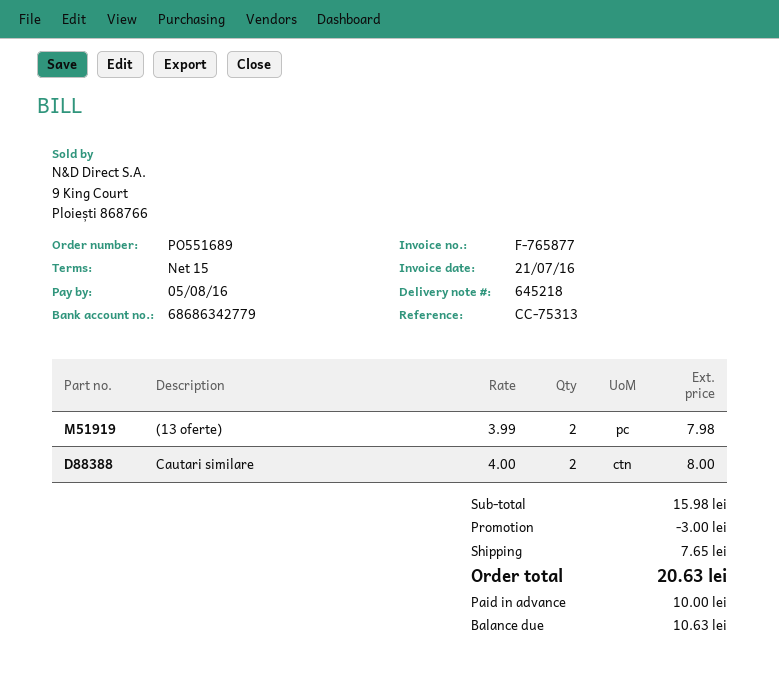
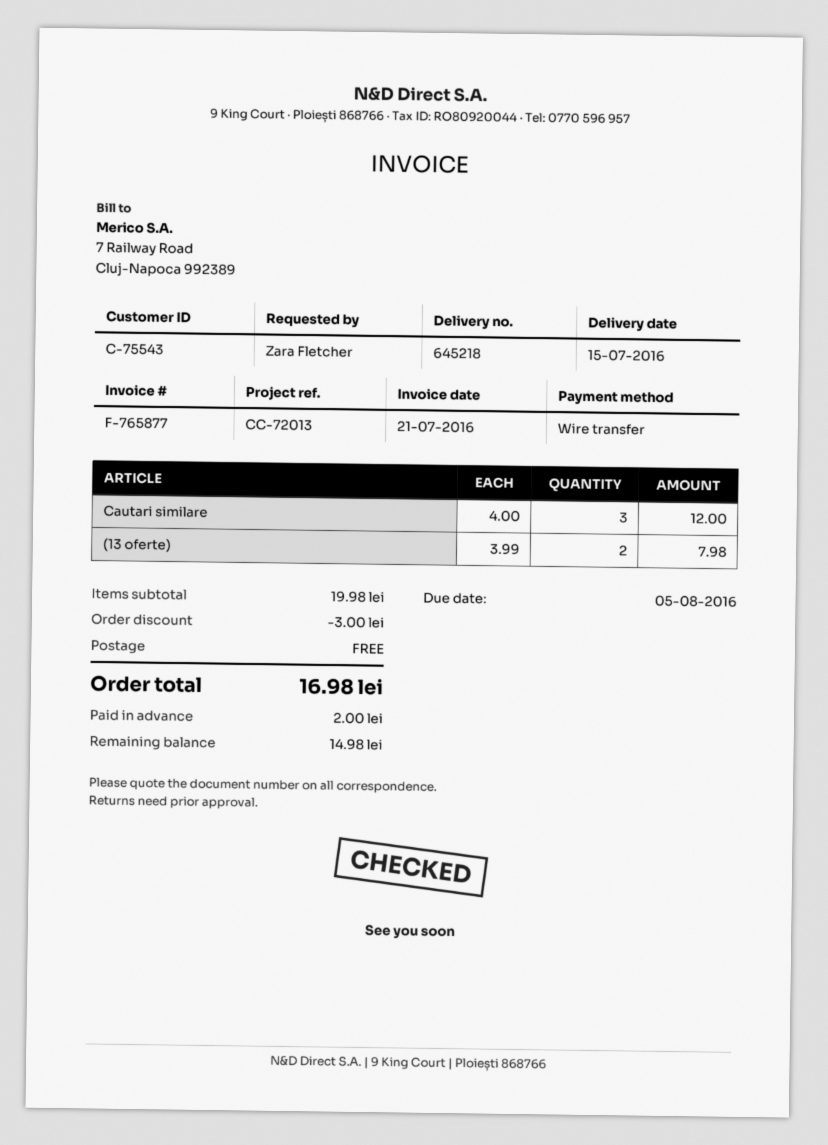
reference: CC-75313 -> CC-72013
Cautari similare: 2 x 4.00 = 8.00 -> 3 x 4.00 = 12.00
subtotal: 15.98 -> 19.98
shipping: 7.65 -> 0.00
total: 20.63 -> 16.98
deposit: 10.00 -> 2.00
balance: 10.63 -> 14.98

